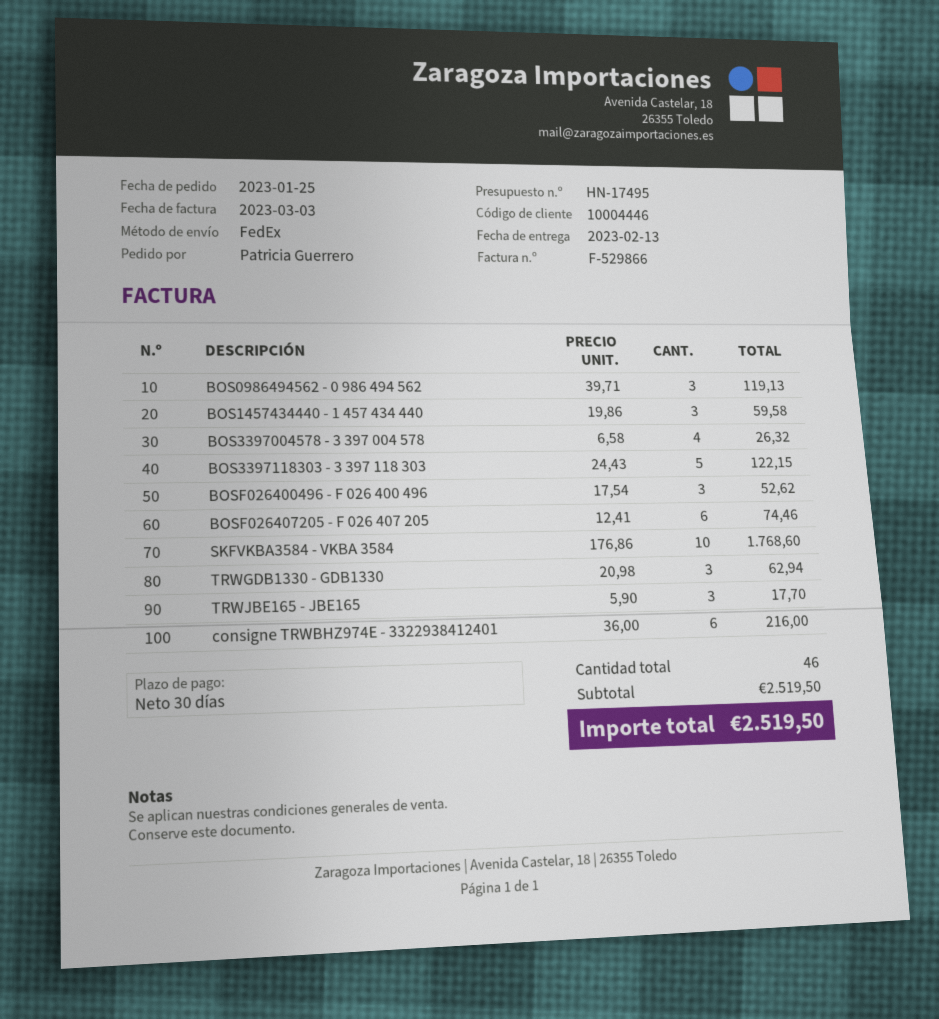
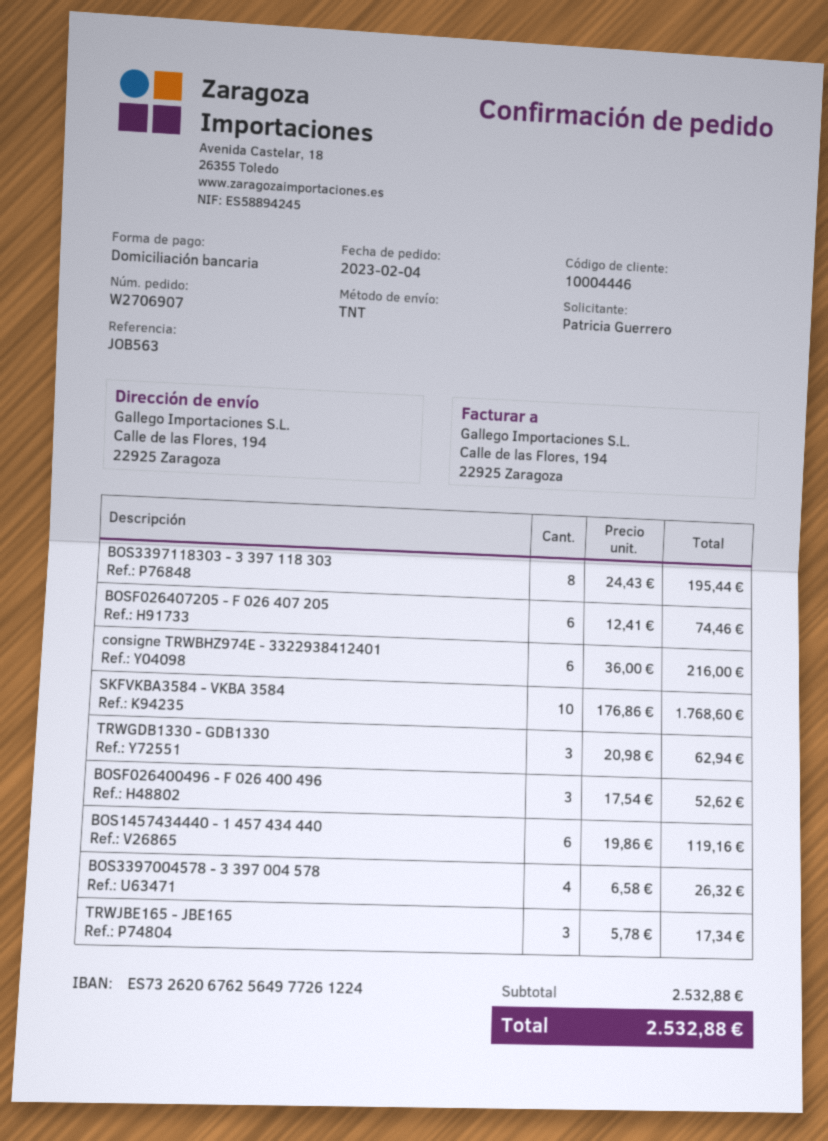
order date: 2023-01-25 -> 2023-02-04
shipping method: FedEx -> TNT
BOS0986494562 - 0 986 494 562: 3 x 39.71 = 119.13 -> none
BOS1457434440 - 1 457 434 440: 3 x 19.86 = 59.58 -> 6 x 19.86 = 119.16
BOS3397118303 - 3 397 118 303: 5 x 24.43 = 122.15 -> 8 x 24.43 = 195.44
TRWJBE165 - JBE165: 3 x 5.90 = 17.70 -> 3 x 5.78 = 17.34
subtotal: 2519.50 -> 2532.88
total: 2519.50 -> 2532.88

